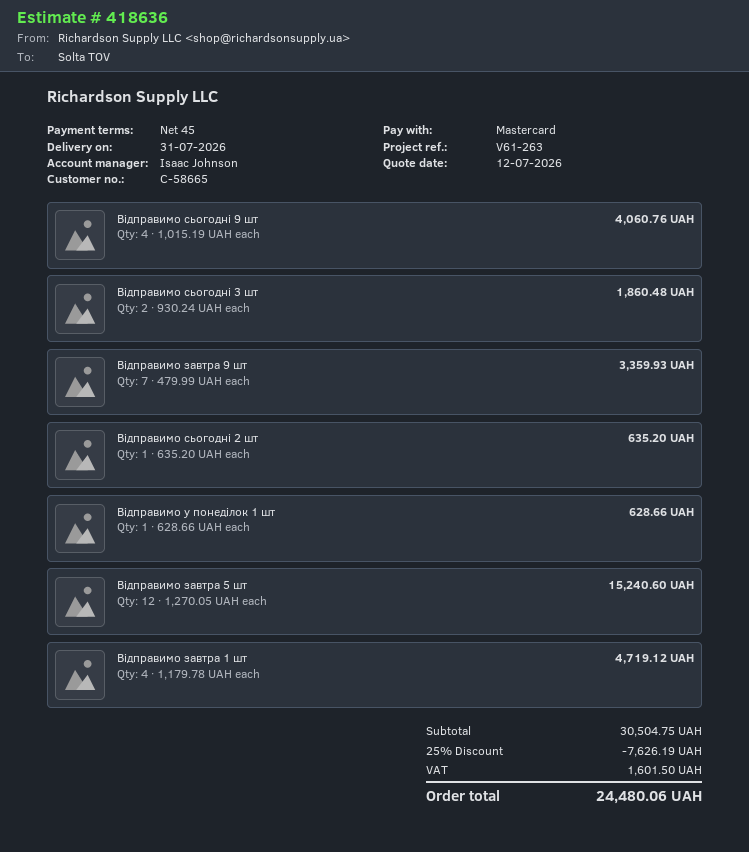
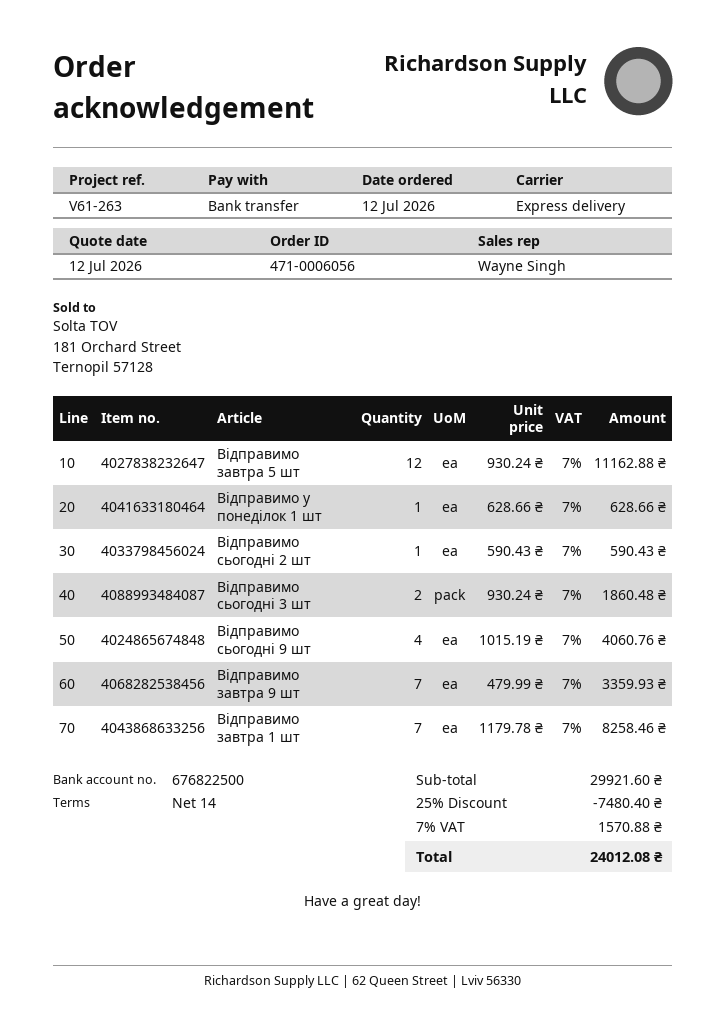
payment terms: 45 days -> 14 days
sales rep: Isaac Johnson -> Wayne Singh
payment method: Mastercard -> bank transfer
Відправимо сьогодні 2 шт: 1 x 635.20 = 635.20 -> 1 x 590.43 = 590.43
Відправимо завтра 5 шт: 12 x 1270.05 = 15240.60 -> 12 x 930.24 = 11162.88
Відправимо завтра 1 шт: 4 x 1179.78 = 4719.12 -> 7 x 1179.78 = 8258.46
subtotal: 30504.75 -> 29921.60
discount: 25% = 7626.19 -> 25% = 7480.40
tax: 1601.50 -> 1570.88
total: 24480.06 -> 24012.08

